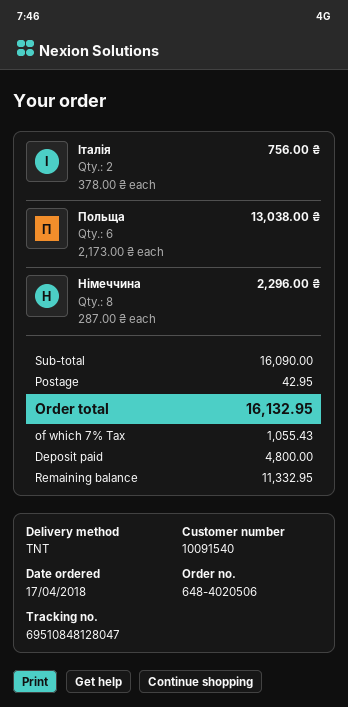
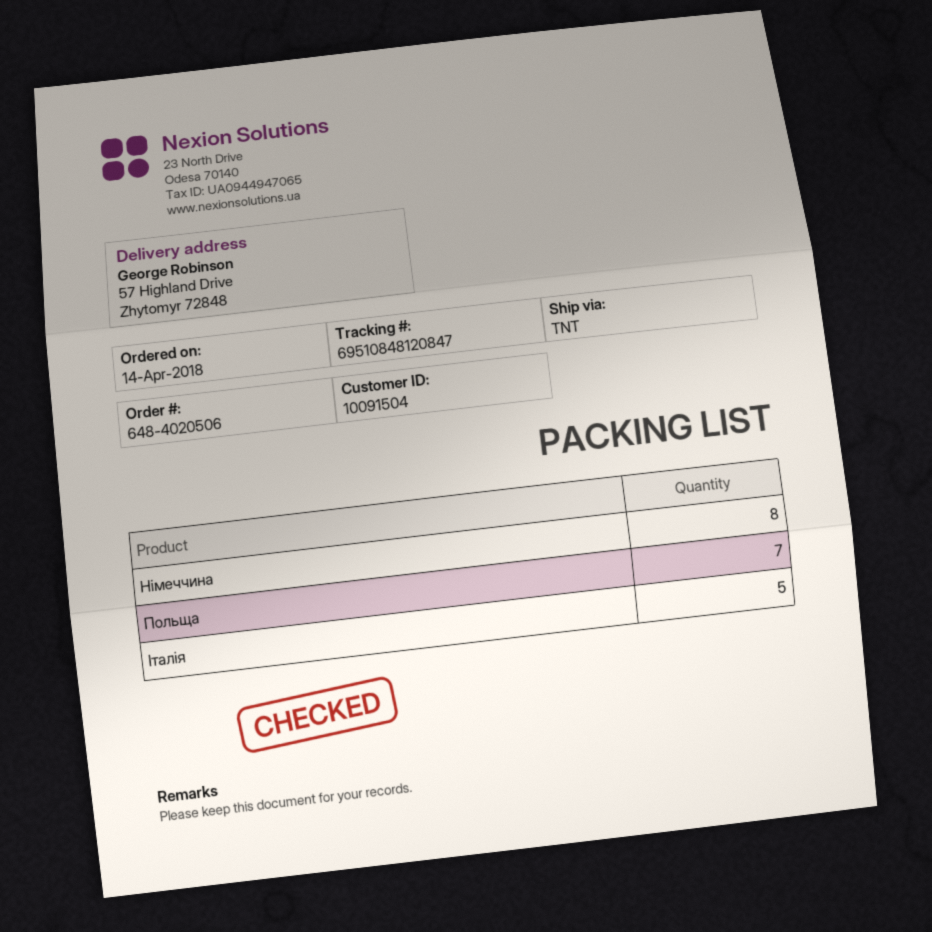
order date: 2018-04-17 -> 2018-04-14
customer number: 10091540 -> 10091504
tracking number: 69510848128047 -> 69510848120847
Італія: 2 -> 5
Польща: 6 -> 7

